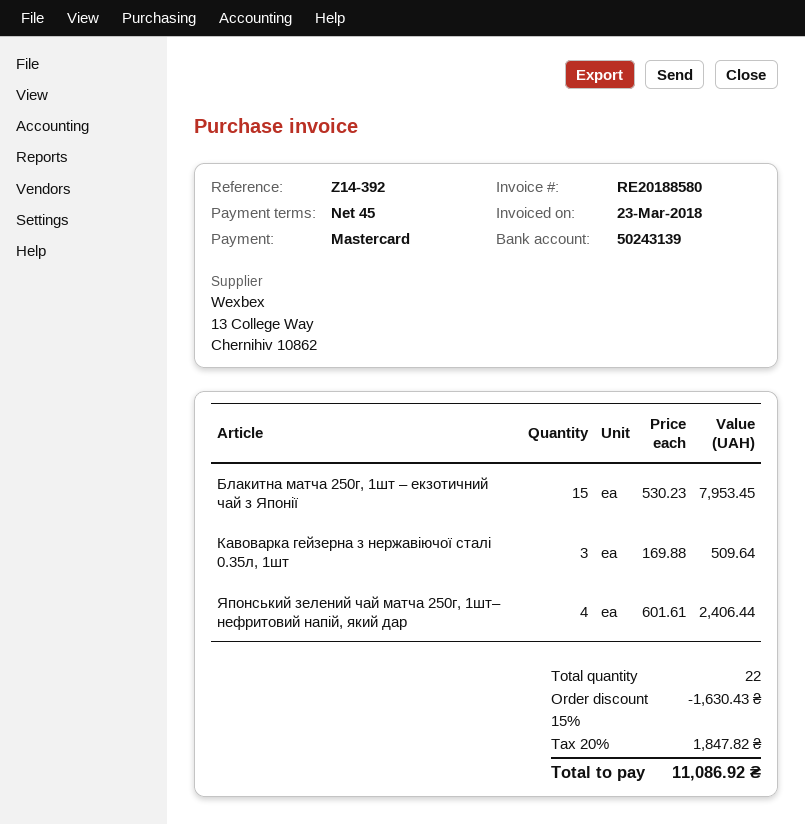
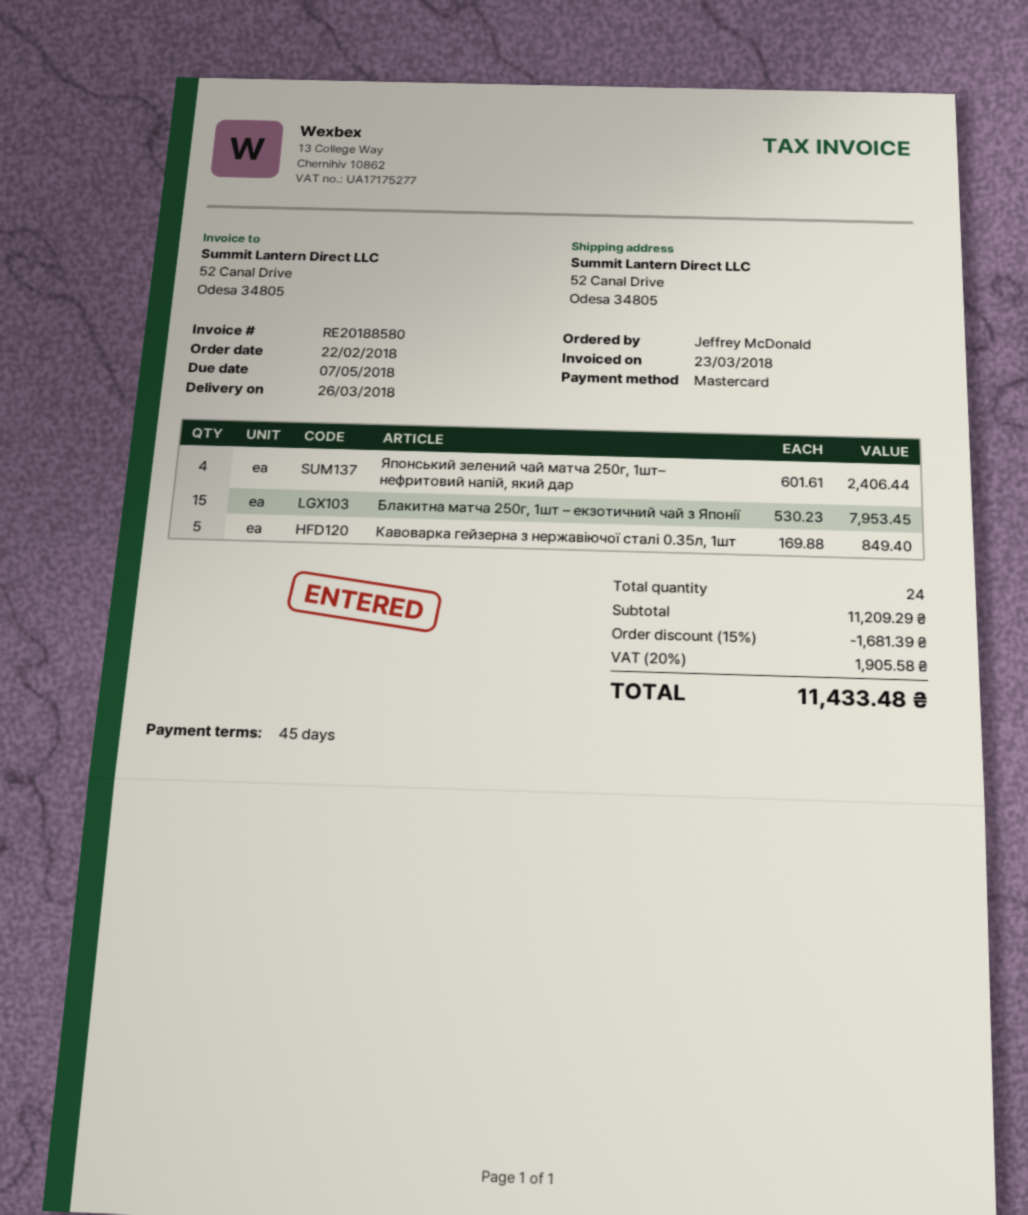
Кавоварка гейзерна з нержавіючої сталі 0.35л, 1шт: 3 x 169.88 = 509.64 -> 5 x 169.88 = 849.40
total quantity: 22 -> 24
discount: 15% = 1630.43 -> 15% = 1681.39
tax: 20% = 1847.82 -> 20% = 1905.58
total: 11086.92 -> 11433.48

